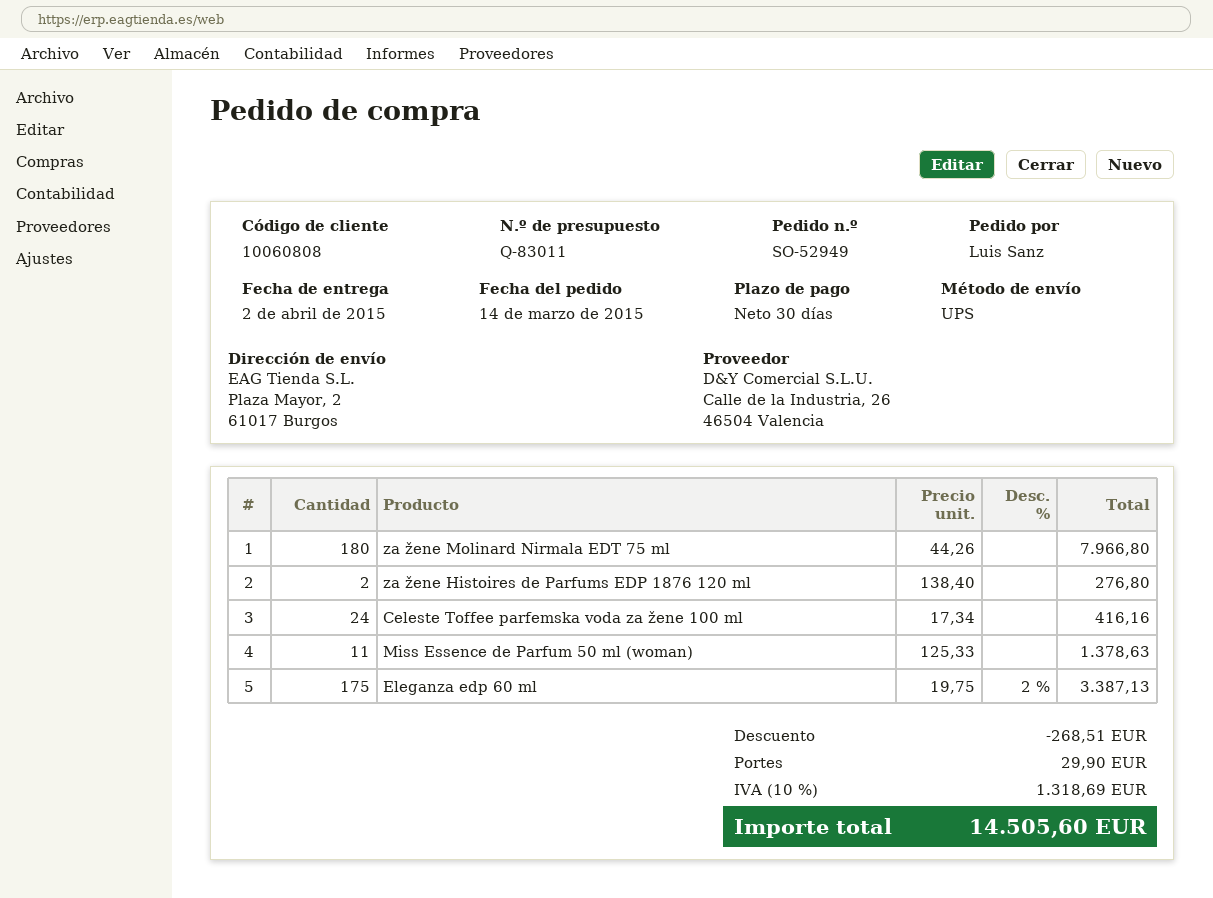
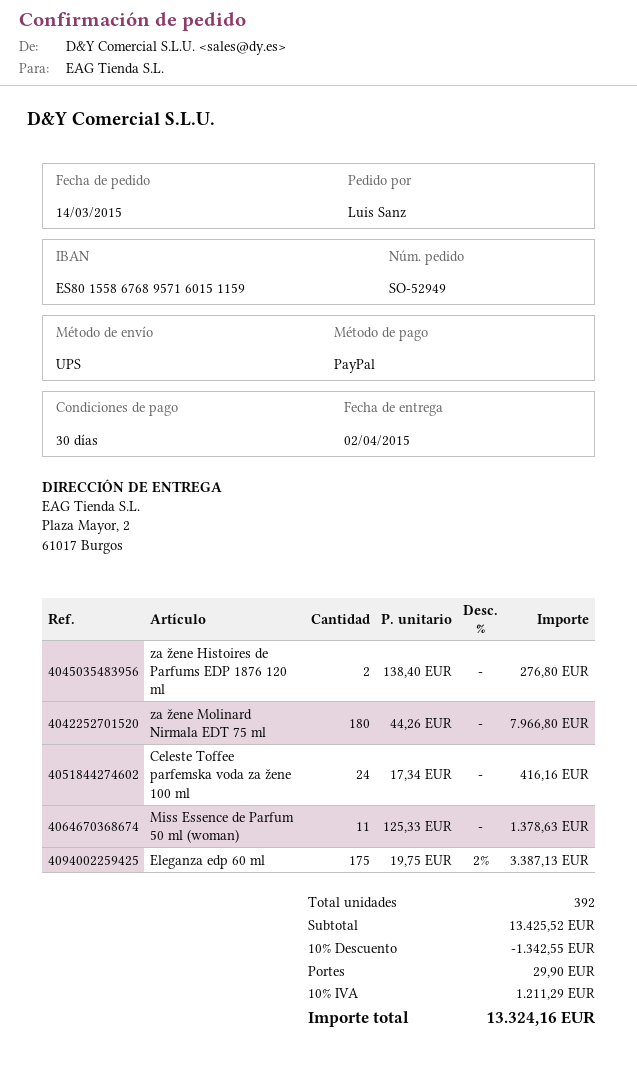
discount: 268.51 -> 1342.55
tax: 10% = 1318.69 -> 10% = 1211.29
total: 14505.60 -> 13324.16

